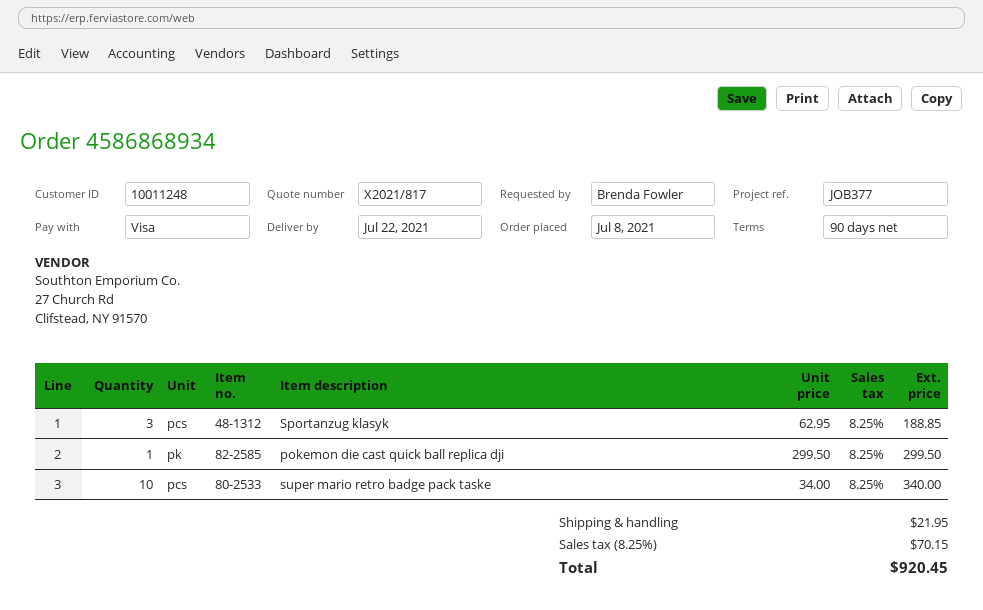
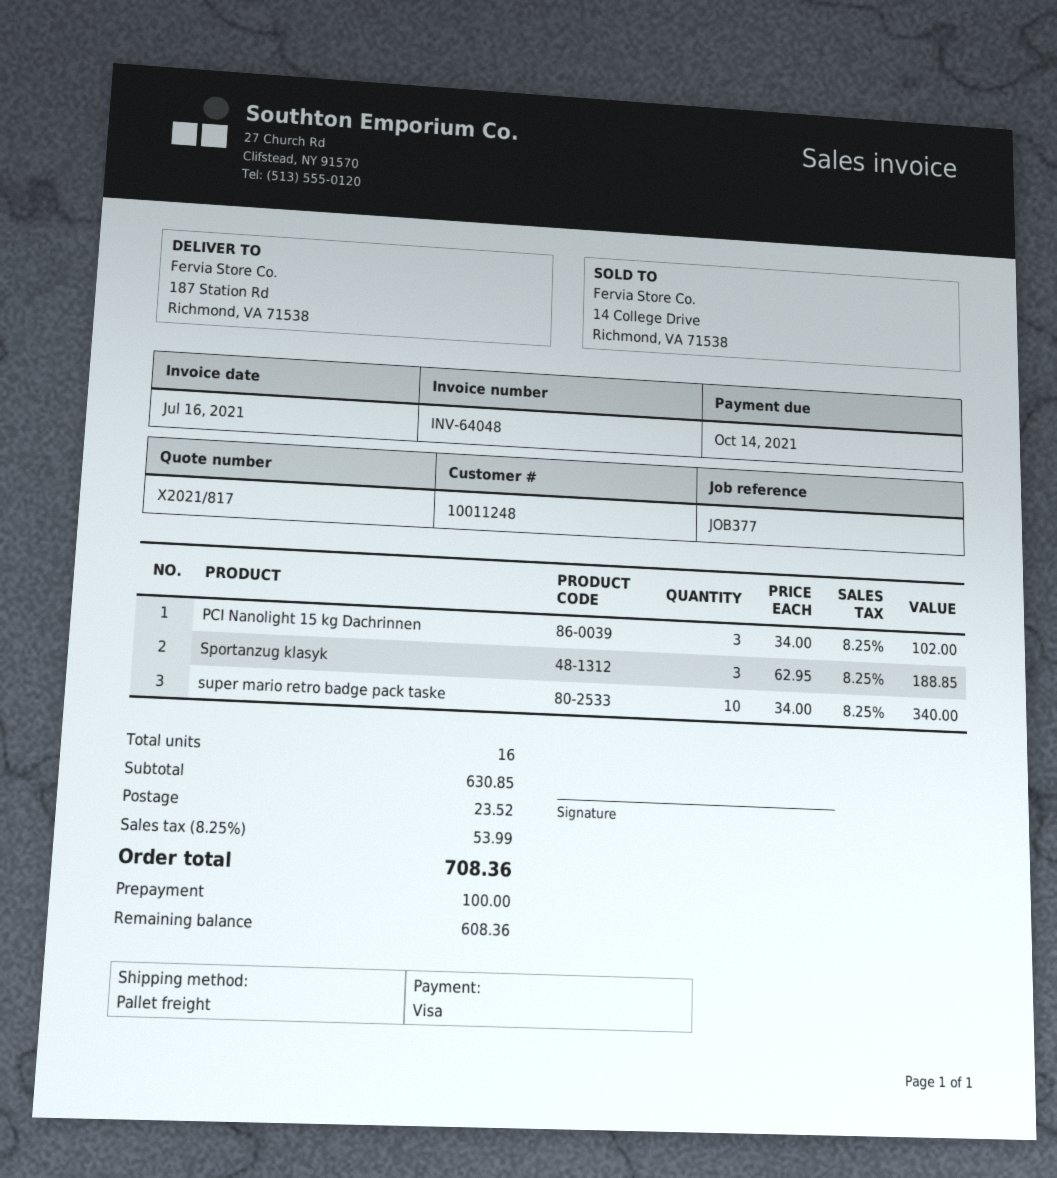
pokemon die cast quick ball replica dji: 1 x 299.50 = 299.50 -> none
PCI Nanolight 15 kg Dachrinnen: none -> 3 x 34.00 = 102.00
shipping: 21.95 -> 23.52
tax: 8.25% = 70.15 -> 8.25% = 53.99
total: 920.45 -> 708.36

